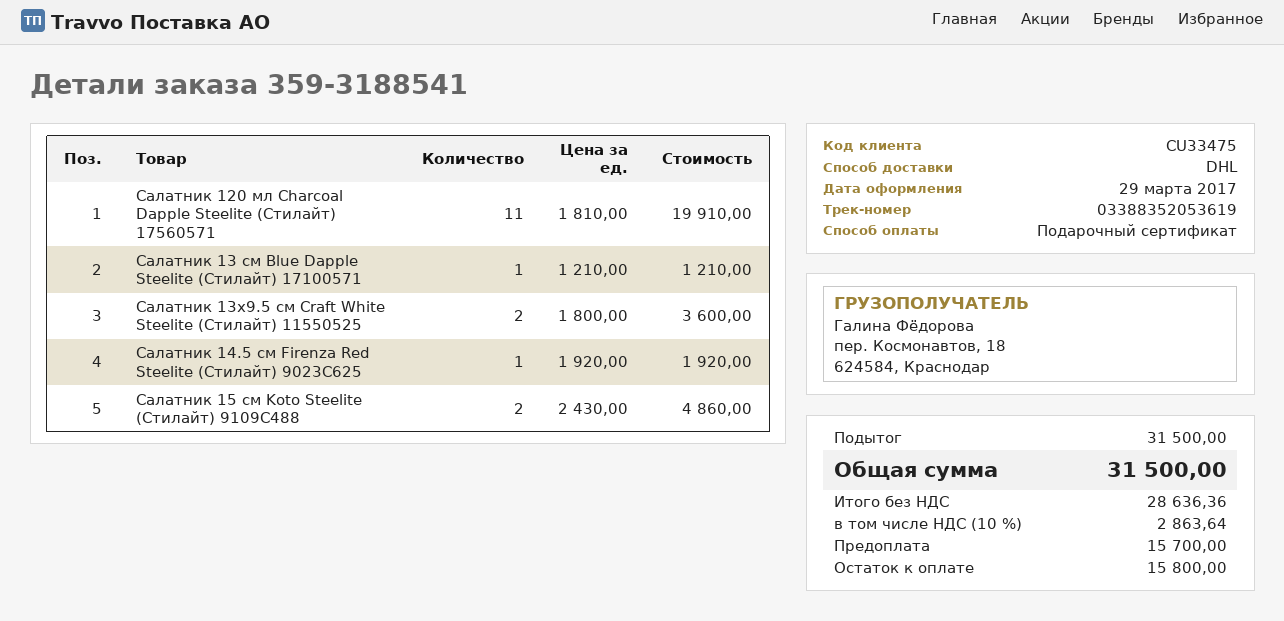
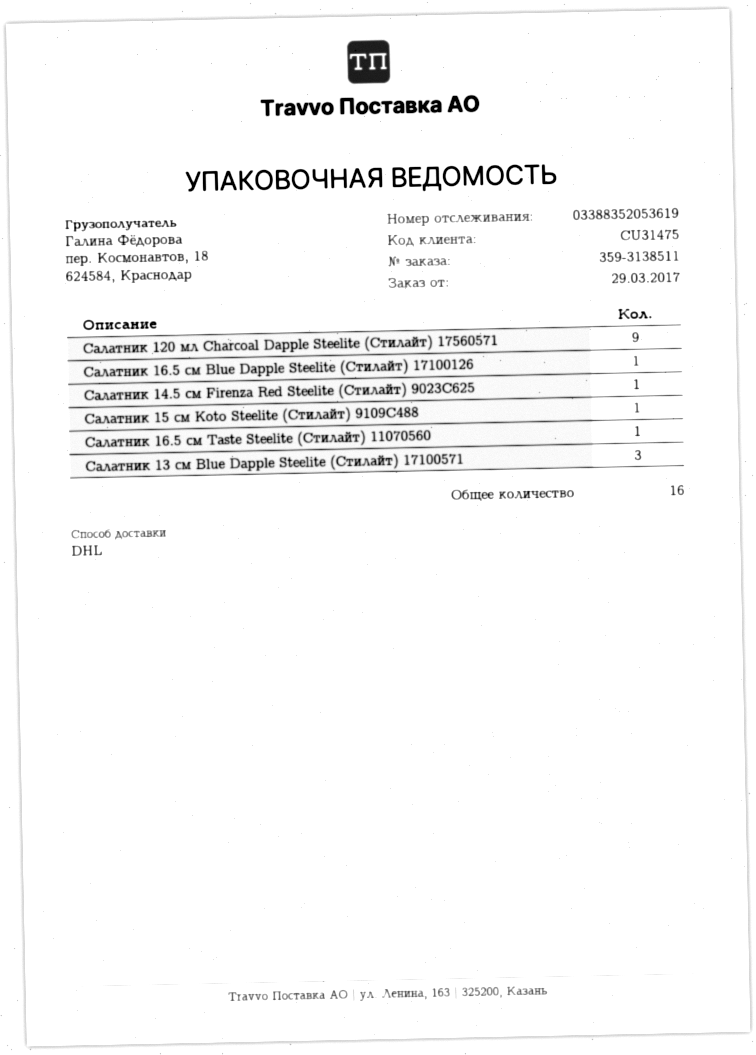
order number: 359-3188541 -> 359-3138511
customer number: CU33475 -> CU31475
Салатник 120 мл Charcoal Dapple Steelite (Стилайт) 17560571: 11 -> 9
Салатник 13 см Blue Dapple Steelite (Стилайт) 17100571: 1 -> 3
Салатник 13х9.5 см Craft White Steelite (Стилайт) 11550525: 2 -> none
Салатник 15 см Koto Steelite (Стилайт) 9109C488: 2 -> 1
Салатник 16.5 см Blue Dapple Steelite (Стилайт) 17100126: none -> 1
Салатник 16.5 см Taste Steelite (Стилайт) 11070560: none -> 1

